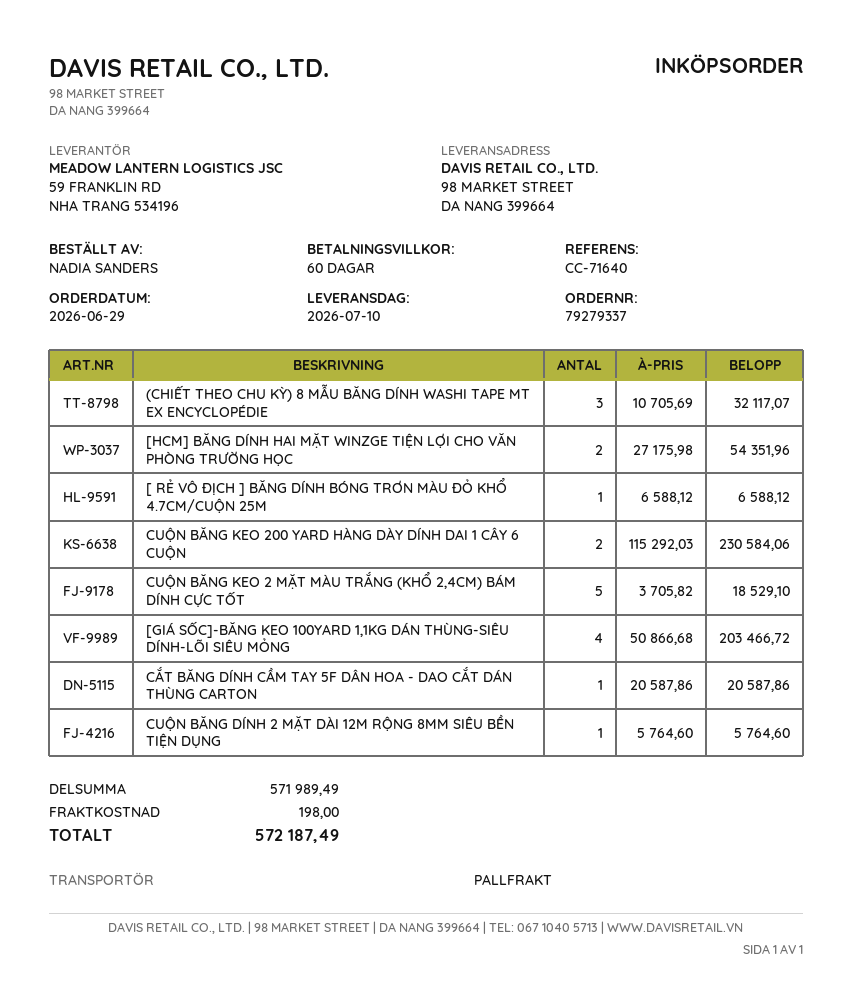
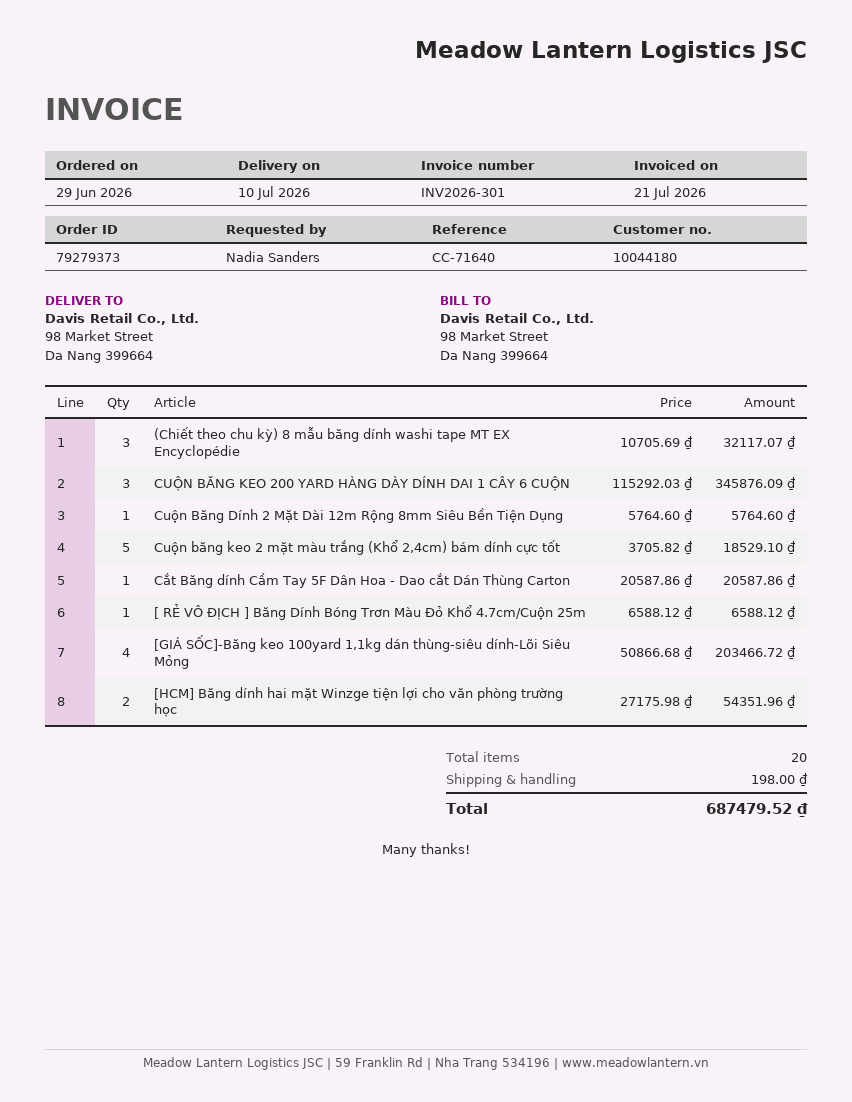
order number: 79279337 -> 79279373
CUỘN BĂNG KEO 200 YARD HÀNG DÀY DÍNH DAI 1 CÂY 6 CUỘN: 2 x 115292.03 = 230584.06 -> 3 x 115292.03 = 345876.09
total: 572187.49 -> 687479.52

